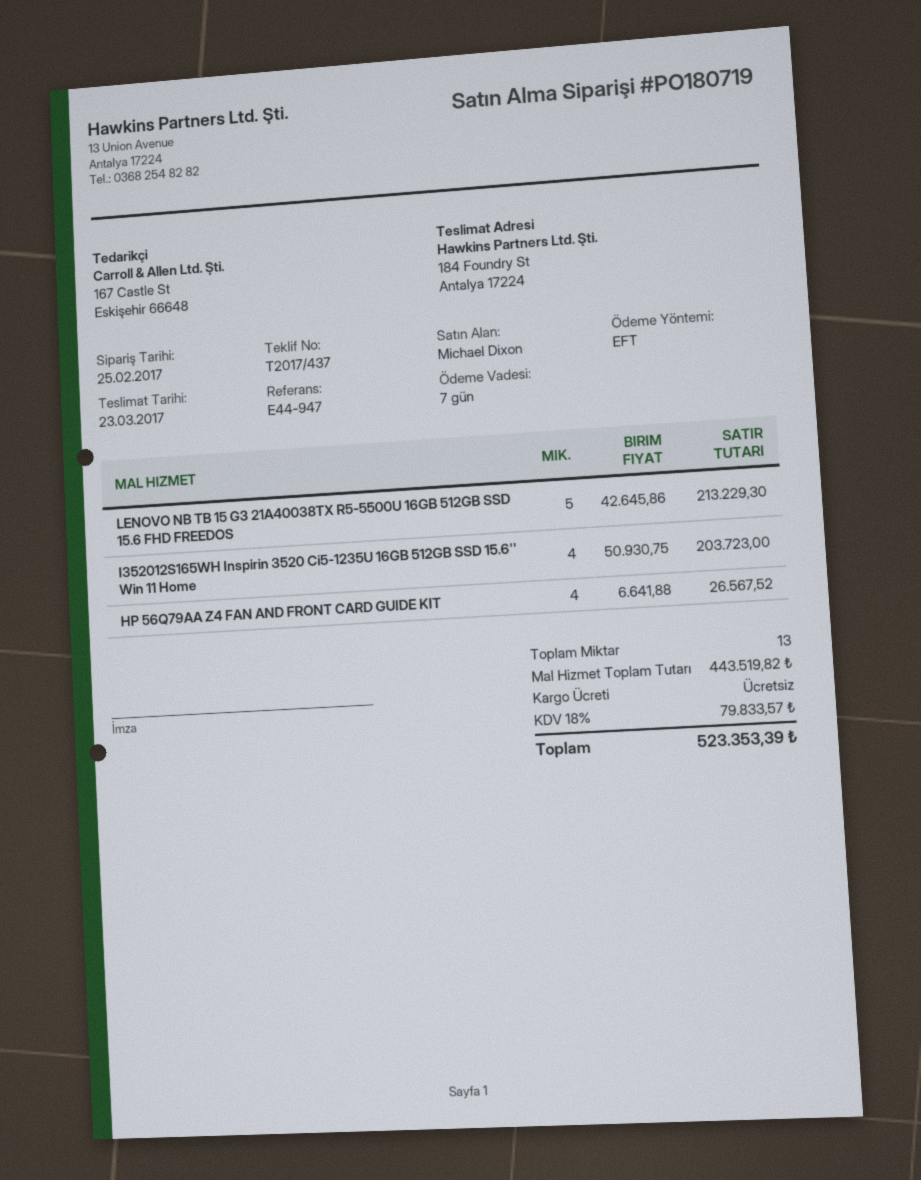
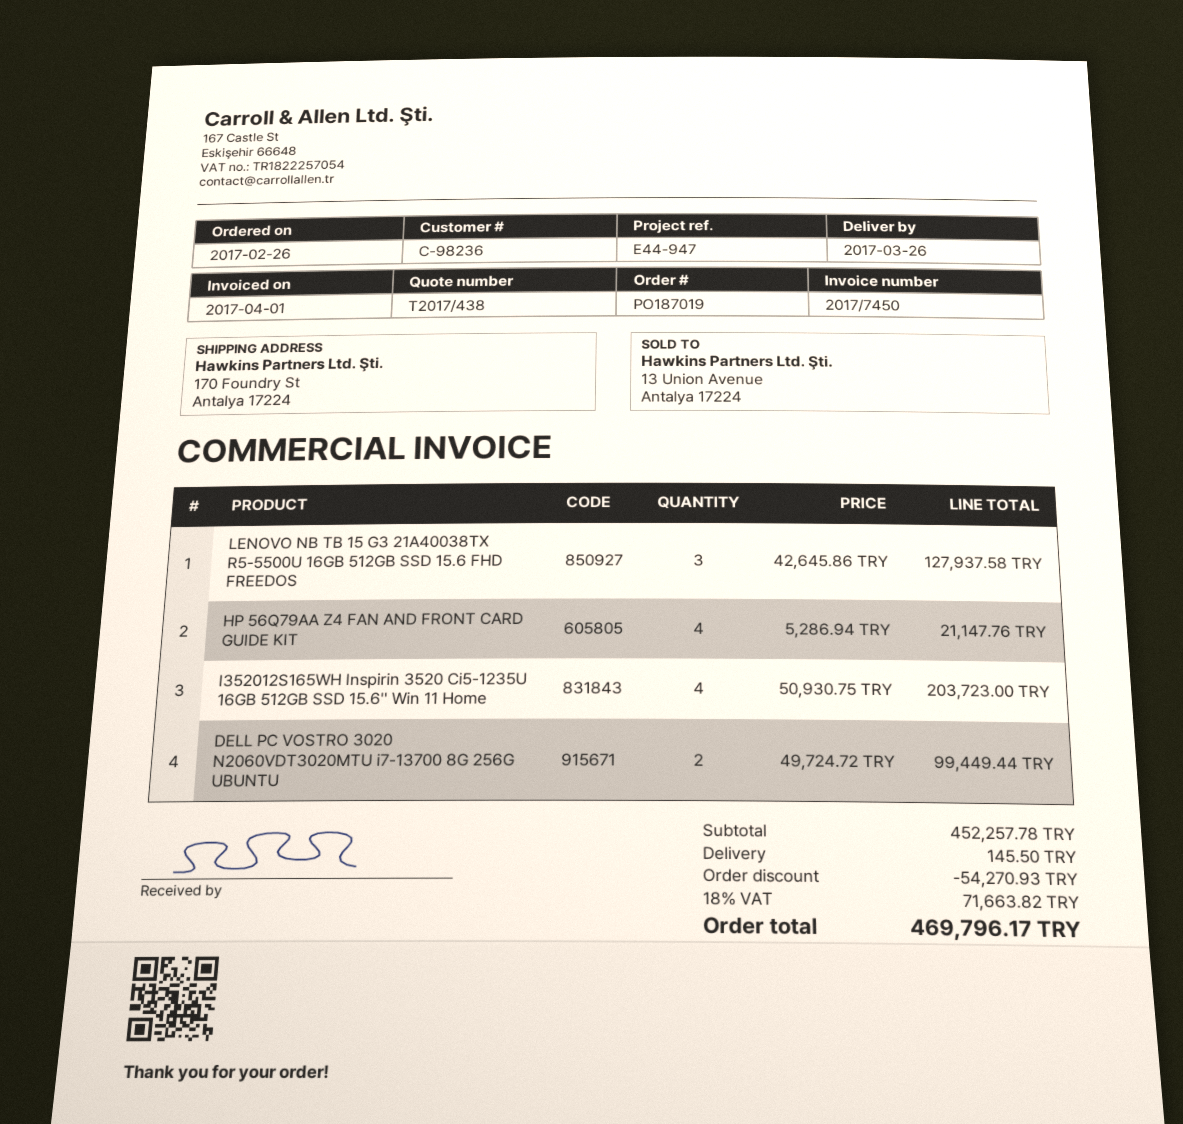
quote number: T2017/437 -> T2017/438
order number: PO180719 -> PO187019
order date: 2017-02-25 -> 2017-02-26
delivery date: 2017-03-23 -> 2017-03-26
ship to: 184 Foundry St, Antalya 17224 -> 170 Foundry St, Antalya 17224
LENOVO NB TB 15 G3 21A40038TX R5-5500U 16GB 512GB SSD 15.6 FHD FREEDOS: 5 x 42645.86 = 213229.30 -> 3 x 42645.86 = 127937.58
HP 56Q79AA Z4 FAN AND FRONT CARD GUIDE KIT: 4 x 6641.88 = 26567.52 -> 4 x 5286.94 = 21147.76
DELL PC VOSTRO 3020 N2060VDT3020MTU i7-13700 8G 256G UBUNTU: none -> 2 x 49724.72 = 99449.44
subtotal: 443519.82 -> 452257.78
discount: none -> 54270.93
shipping: 0.00 -> 145.50
tax: 18% = 79833.57 -> 18% = 71663.82
total: 523353.39 -> 469796.17

